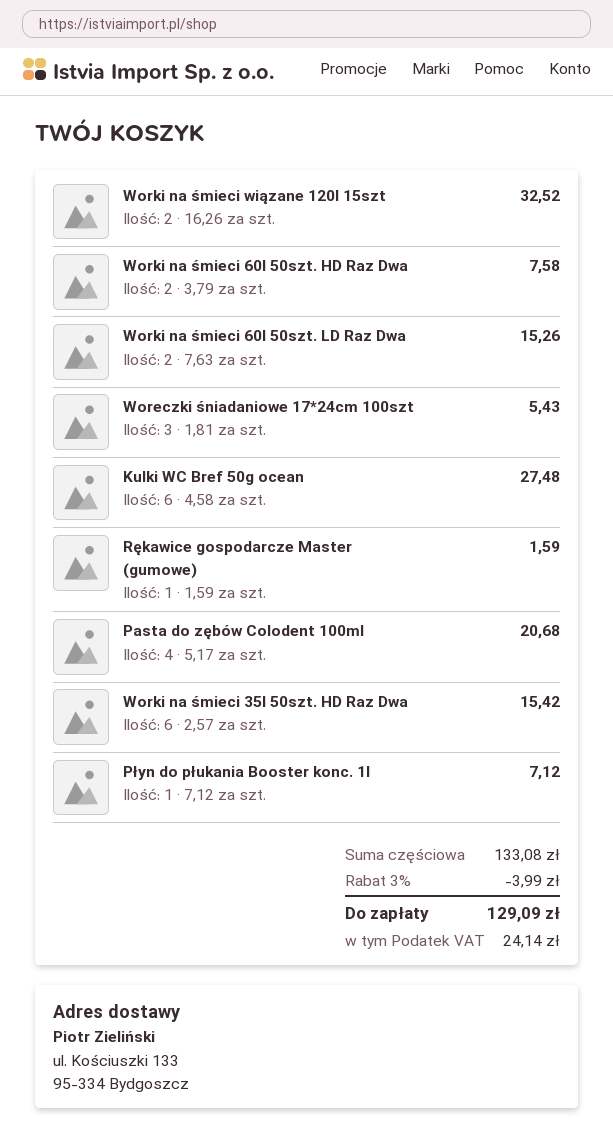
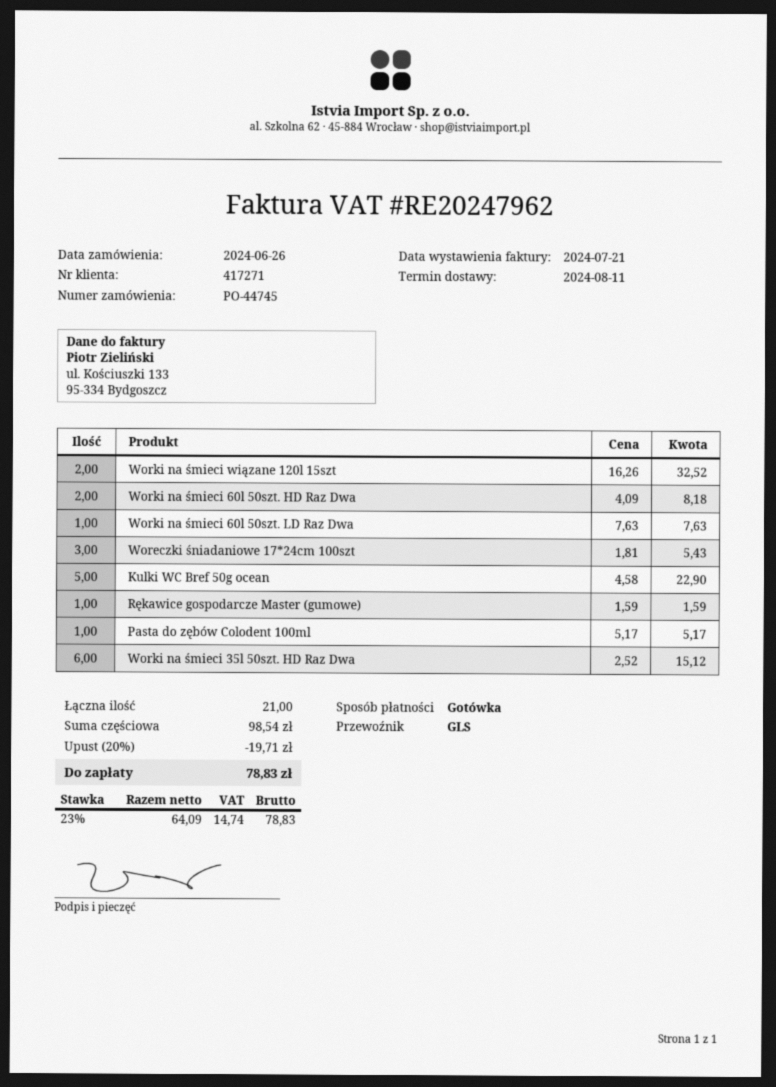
Worki na śmieci 60l 50szt. HD Raz Dwa: 2 x 3.79 = 7.58 -> 2 x 4.09 = 8.18
Worki na śmieci 60l 50szt. LD Raz Dwa: 2 x 7.63 = 15.26 -> 1 x 7.63 = 7.63
Kulki WC Bref 50g ocean: 6 x 4.58 = 27.48 -> 5 x 4.58 = 22.90
Pasta do zębów Colodent 100ml: 4 x 5.17 = 20.68 -> 1 x 5.17 = 5.17
Worki na śmieci 35l 50szt. HD Raz Dwa: 6 x 2.57 = 15.42 -> 6 x 2.52 = 15.12
Płyn do płukania Booster konc. 1l: 1 x 7.12 = 7.12 -> none
subtotal: 133.08 -> 98.54
discount: 3% = 3.99 -> 20% = 19.71
tax: 24.14 -> 14.74
total: 129.09 -> 78.83

